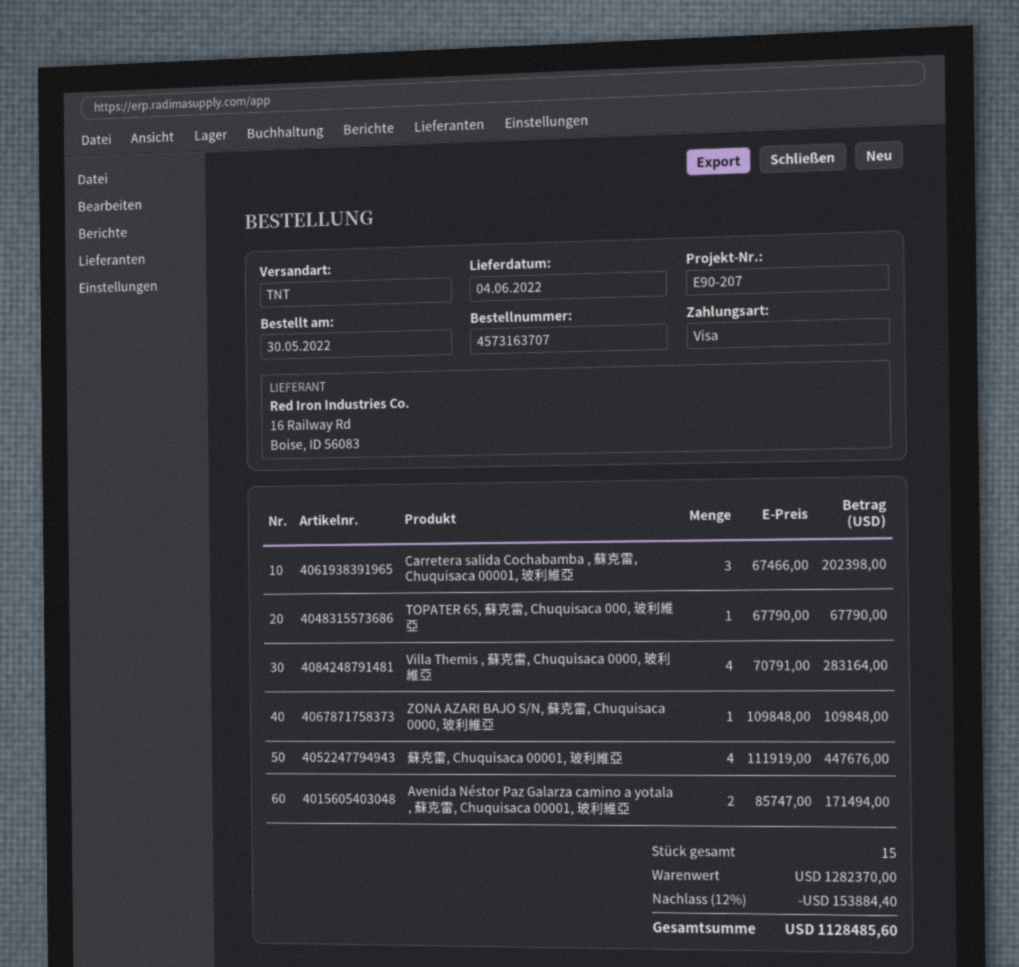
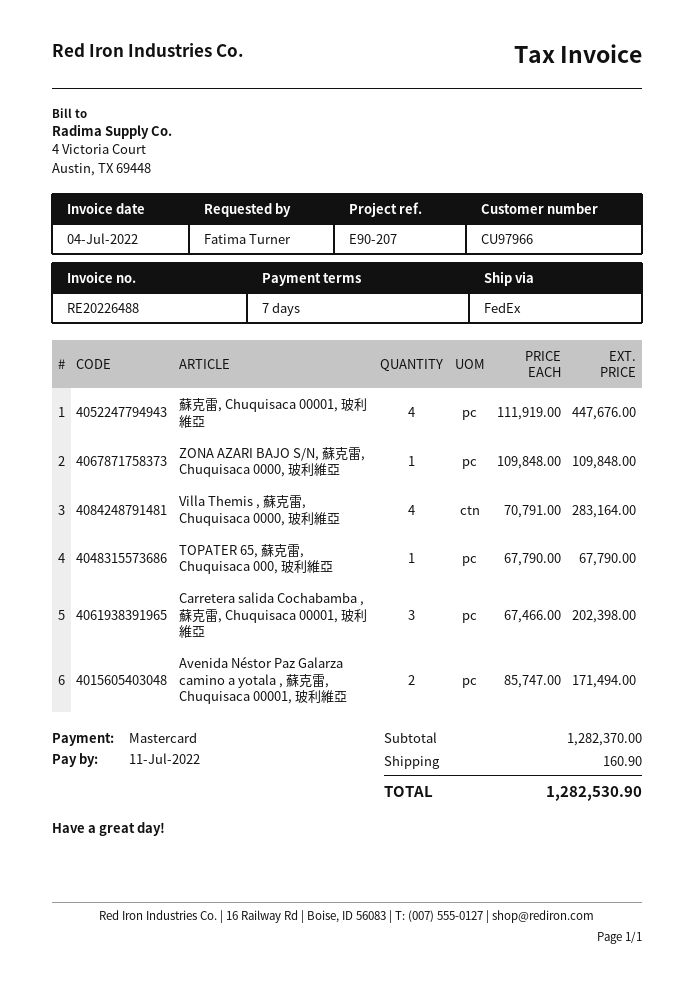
payment method: Visa -> Mastercard
shipping method: TNT -> FedEx
discount: 12% = 153884.40 -> none
shipping: none -> 160.90
total: 1128485.60 -> 1282530.90

